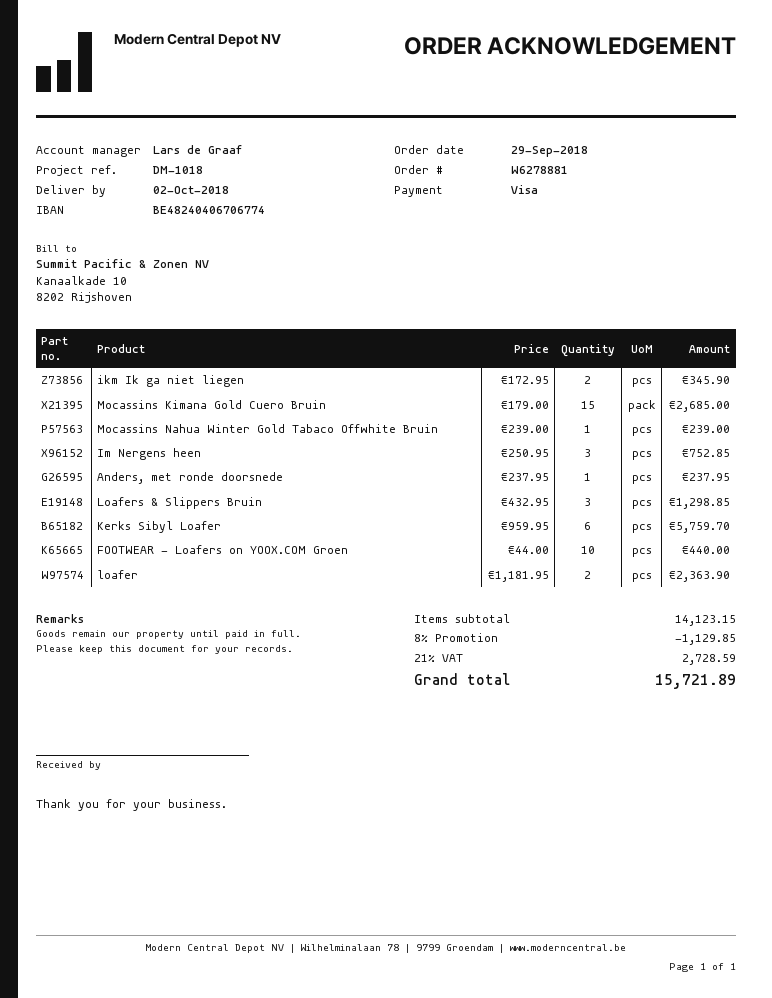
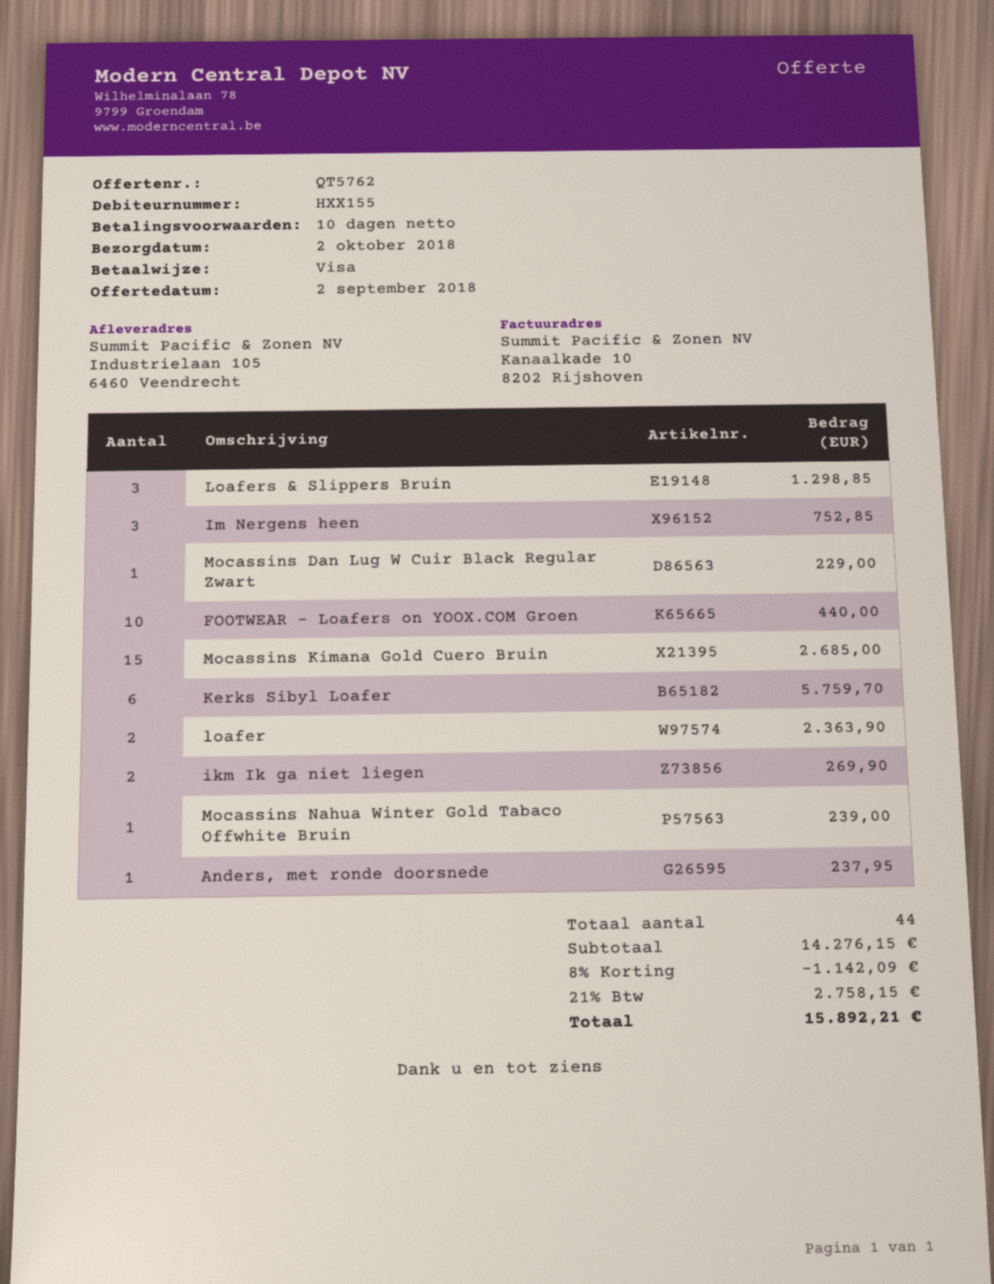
ikm Ik ga niet liegen: 2 for 345.90 -> 2 for 269.90
Mocassins Dan Lug W Cuir Black Regular Zwart: none -> 1 for 229.00
subtotal: 14123.15 -> 14276.15
discount: 8% = 1129.85 -> 8% = 1142.09
tax: 21% = 2728.59 -> 21% = 2758.15
total: 15721.89 -> 15892.21

